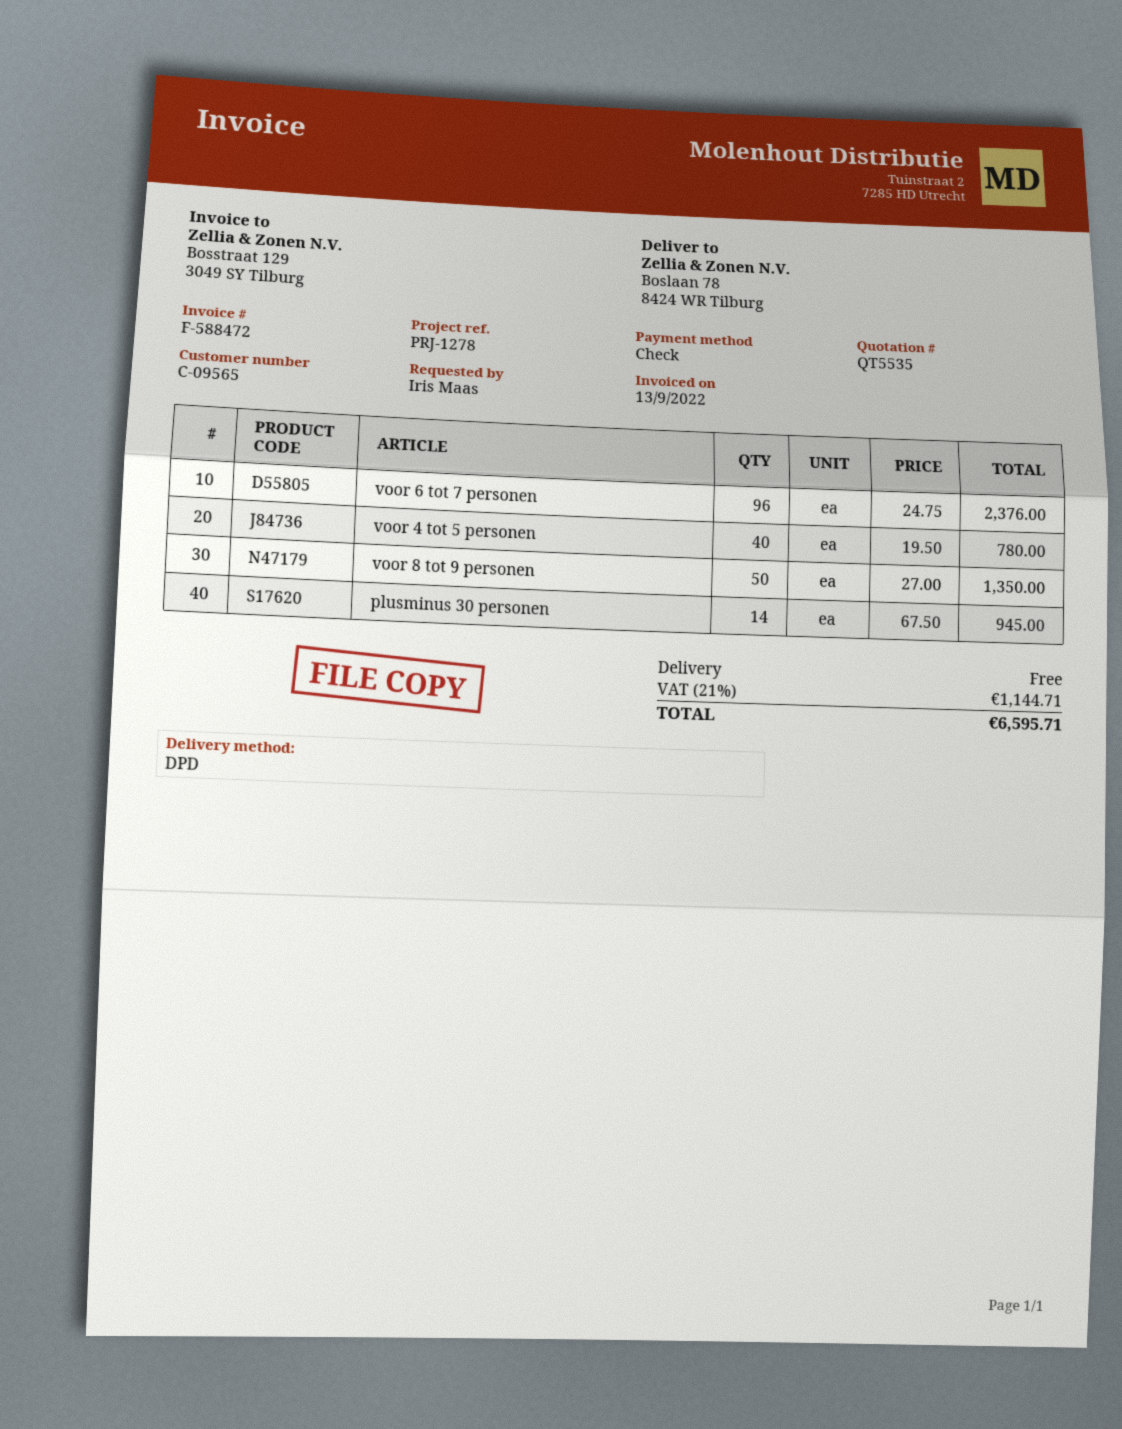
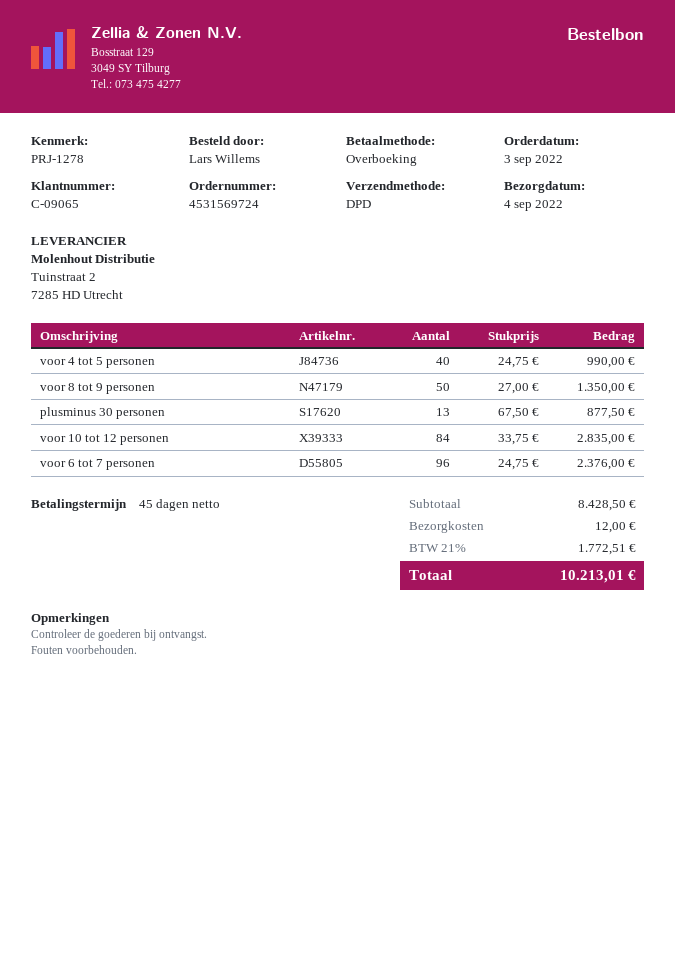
customer number: C-09565 -> C-09065
ordered by: Iris Maas -> Lars Willems
payment method: cheque -> bank transfer
voor 4 tot 5 personen: 40 x 19.50 = 780.00 -> 40 x 24.75 = 990.00
plusminus 30 personen: 14 x 67.50 = 945.00 -> 13 x 67.50 = 877.50
voor 10 tot 12 personen: none -> 84 x 33.75 = 2835.00
shipping: 0.00 -> 12.00
tax: 21% = 1144.71 -> 21% = 1772.51
total: 6595.71 -> 10213.01

